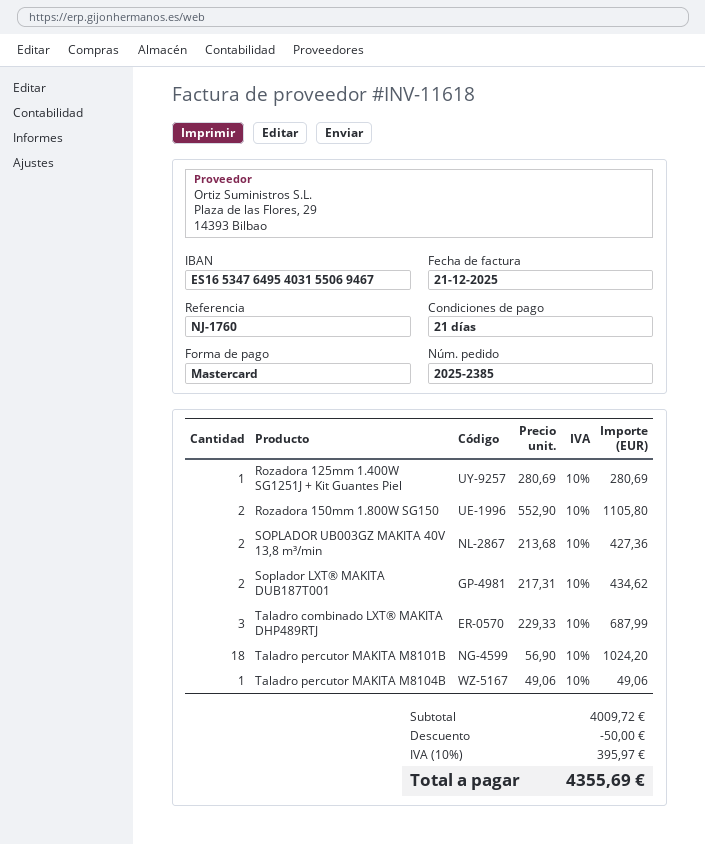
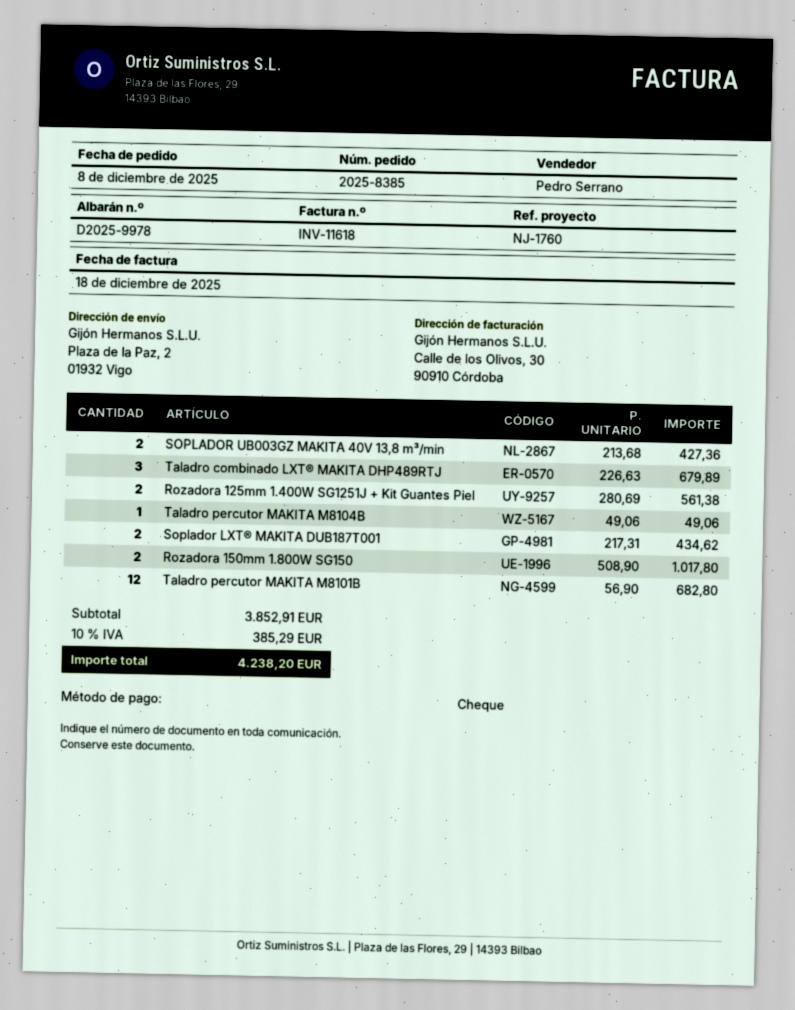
order number: 2025-2385 -> 2025-8385
invoice date: 2025-12-21 -> 2025-12-18
payment method: Mastercard -> cheque
Rozadora 125mm 1.400W SG1251J + Kit Guantes Piel: 1 x 280.69 = 280.69 -> 2 x 280.69 = 561.38
Rozadora 150mm 1.800W SG150: 2 x 552.90 = 1105.80 -> 2 x 508.90 = 1017.80
Taladro combinado LXT® MAKITA DHP489RTJ: 3 x 229.33 = 687.99 -> 3 x 226.63 = 679.89
Taladro percutor MAKITA M8101B: 18 x 56.90 = 1024.20 -> 12 x 56.90 = 682.80
subtotal: 4009.72 -> 3852.91
discount: 50.00 -> none
tax: 10% = 395.97 -> 10% = 385.29
total: 4355.69 -> 4238.20

